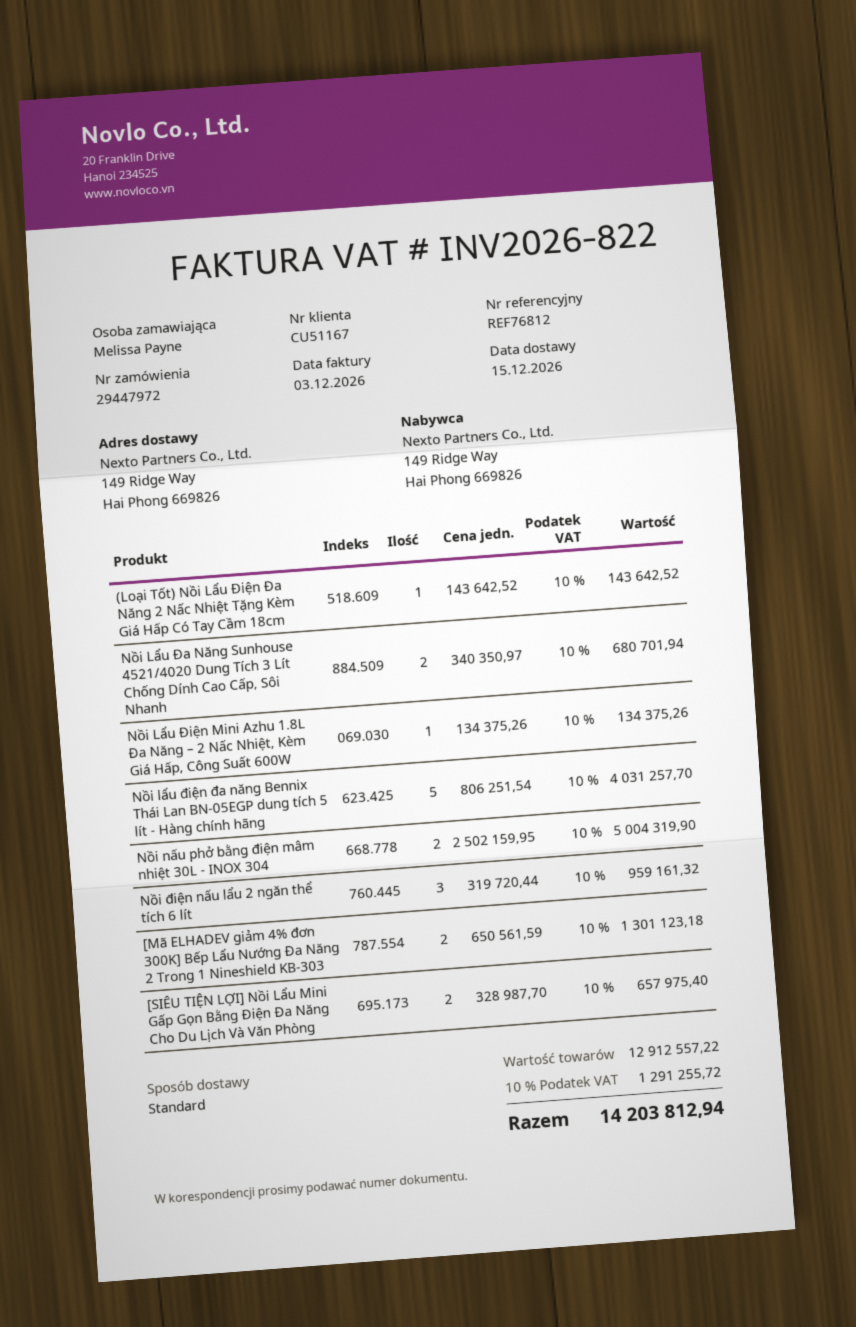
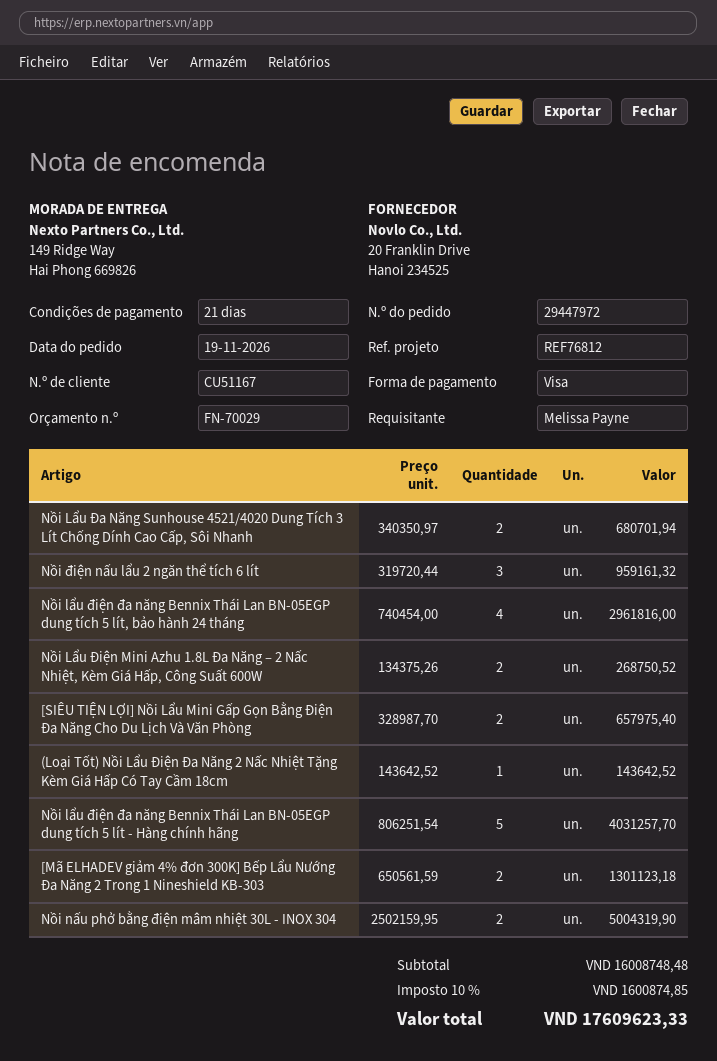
Nồi Lẩu Điện Mini Azhu 1.8L Đa Năng – 2 Nấc Nhiệt, Kèm Giá Hấp, Công Suất 600W: 1 x 134375.26 = 134375.26 -> 2 x 134375.26 = 268750.52
Nồi lẩu điện đa năng Bennix Thái Lan BN-05EGP dung tích 5 lít, bảo hành 24 tháng: none -> 4 x 740454.00 = 2961816.00
subtotal: 12912557.22 -> 16008748.48
tax: 10% = 1291255.72 -> 10% = 1600874.85
total: 14203812.94 -> 17609623.33

